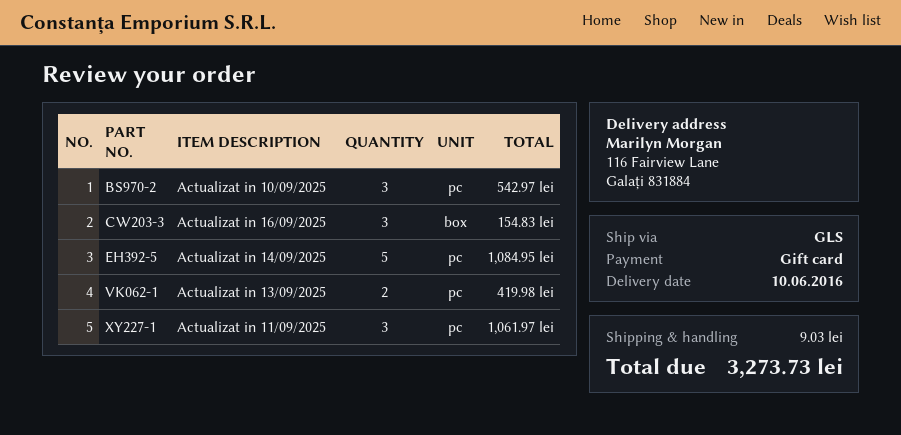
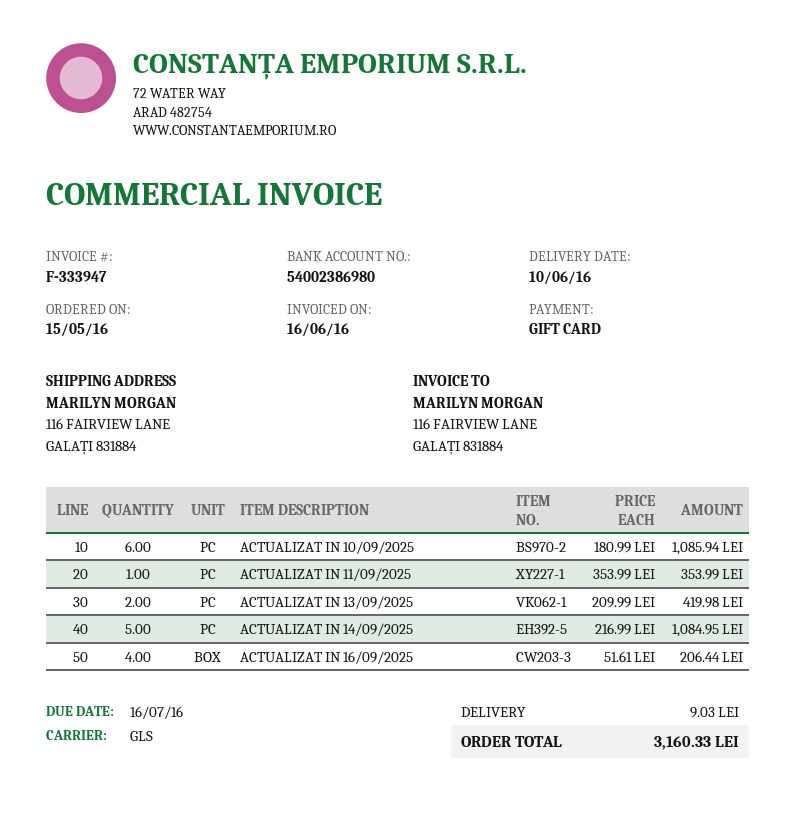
Actualizat in 10/09/2025: 3 for 542.97 -> 6 for 1085.94
Actualizat in 16/09/2025: 3 for 154.83 -> 4 for 206.44
Actualizat in 11/09/2025: 3 for 1061.97 -> 1 for 353.99
total: 3273.73 -> 3160.33

